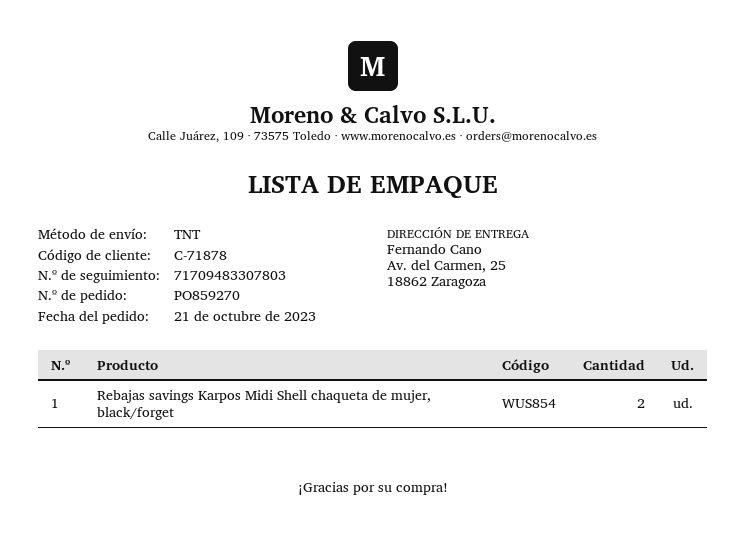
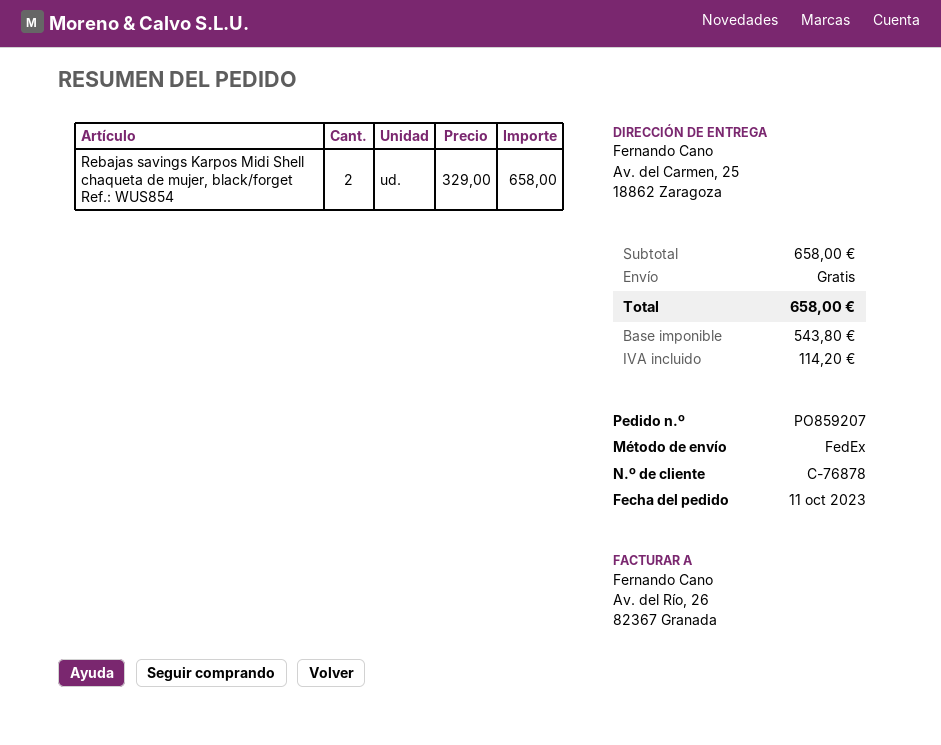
order number: PO859270 -> PO859207
order date: 2023-10-21 -> 2023-10-11
customer number: C-71878 -> C-76878
shipping method: TNT -> FedEx

